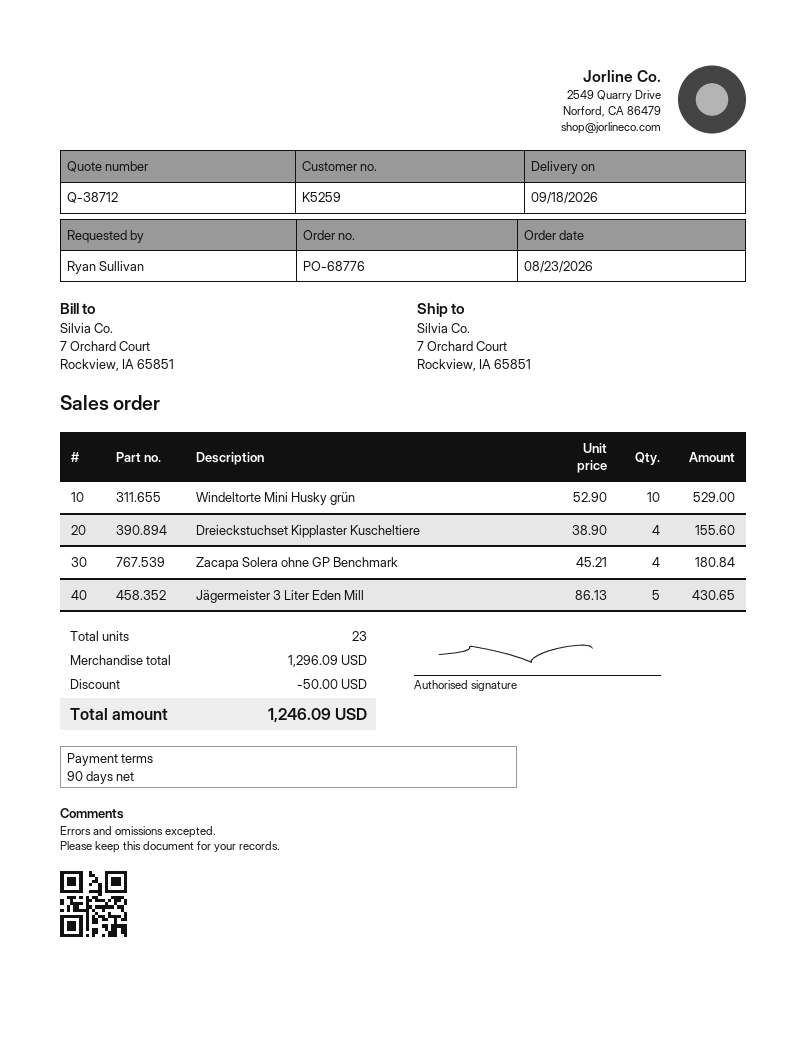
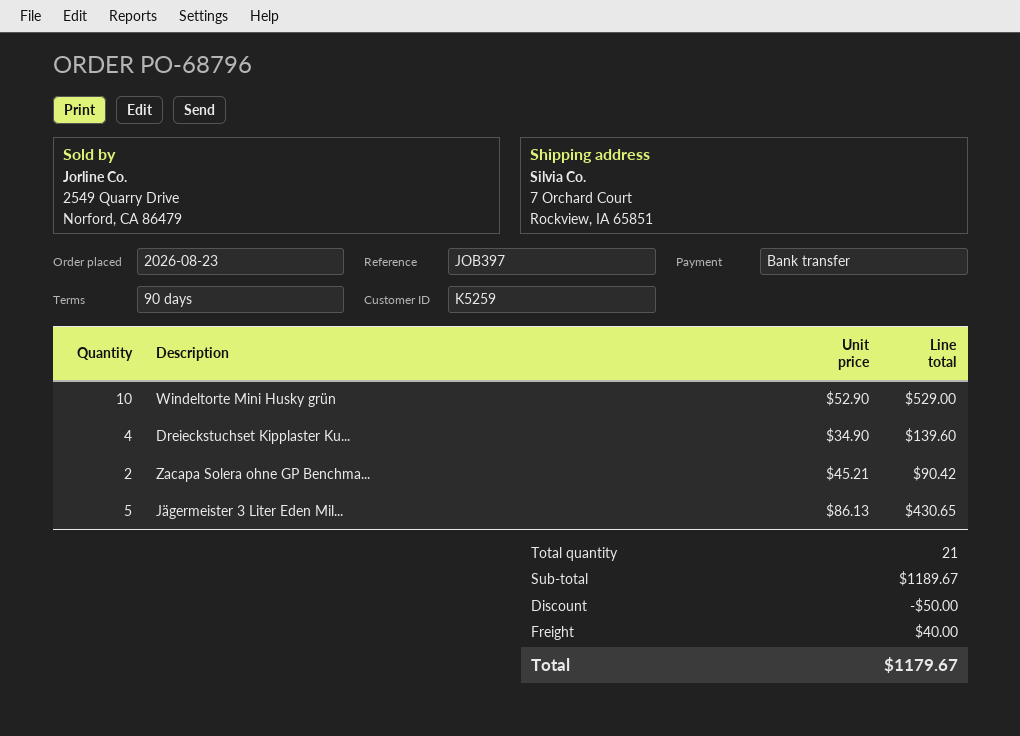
order number: PO-68776 -> PO-68796
Dreieckstuchset Kipplaster Kuscheltiere: 4 x 38.90 = 155.60 -> 4 x 34.90 = 139.60
Zacapa Solera ohne GP Benchmark: 4 x 45.21 = 180.84 -> 2 x 45.21 = 90.42
total quantity: 23 -> 21
subtotal: 1296.09 -> 1189.67
shipping: none -> 40.00
total: 1246.09 -> 1179.67

